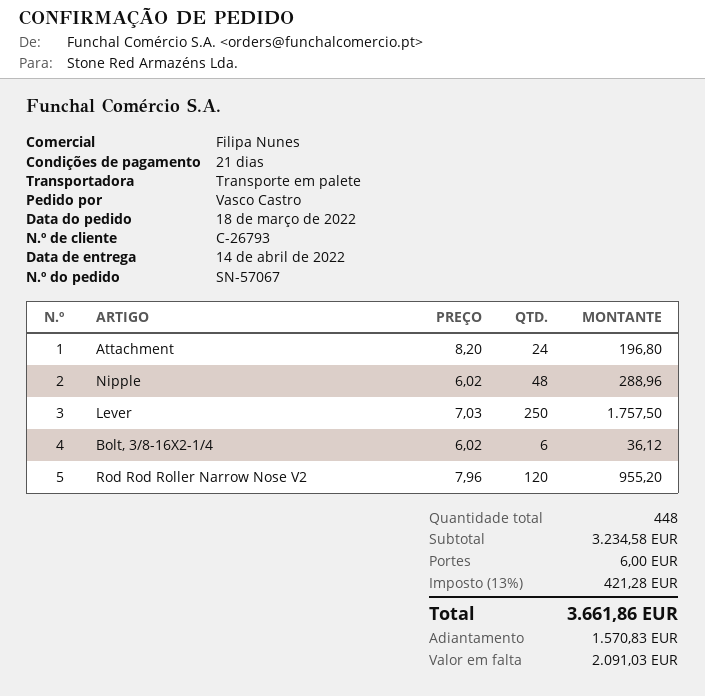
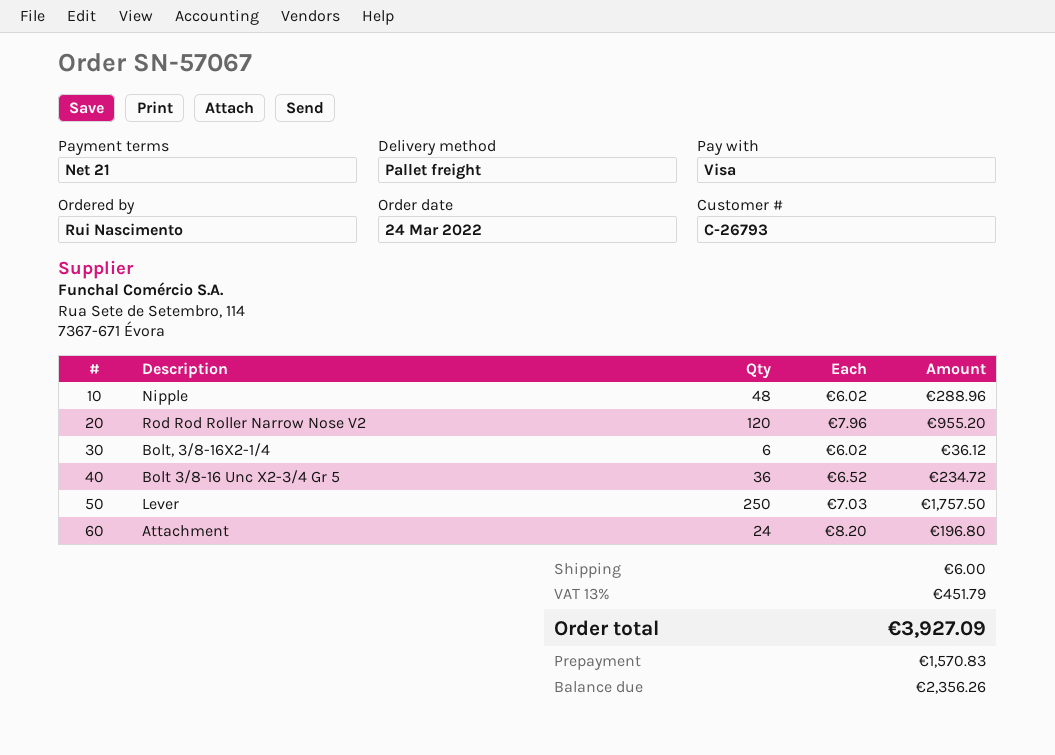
order date: 2022-03-18 -> 2022-03-24
ordered by: Vasco Castro -> Rui Nascimento
Bolt 3/8-16 Unc X2-3/4 Gr 5: none -> 36 x 6.52 = 234.72
tax: 13% = 421.28 -> 13% = 451.79
total: 3661.86 -> 3927.09
balance: 2091.03 -> 2356.26

